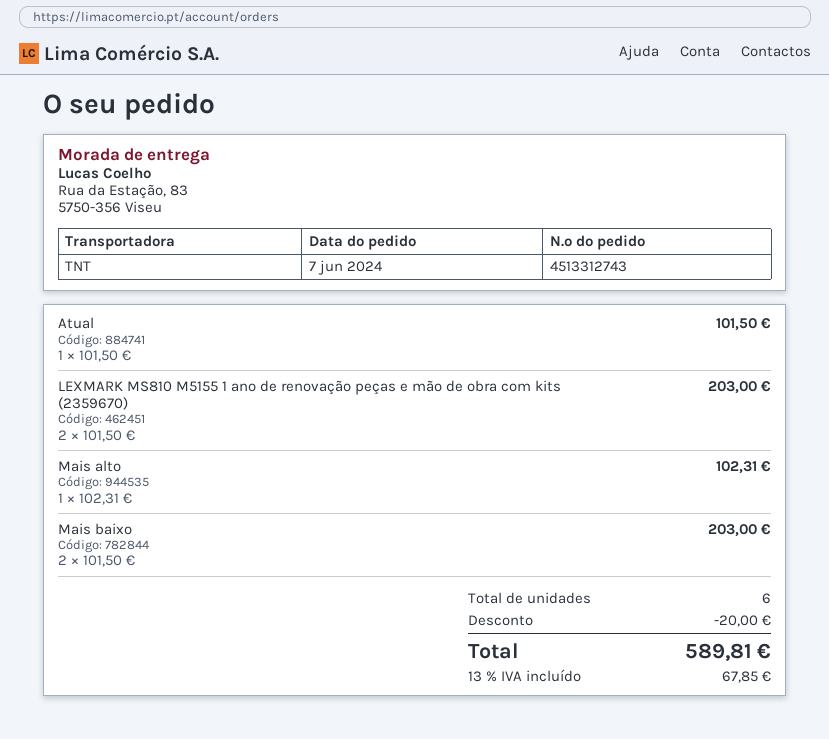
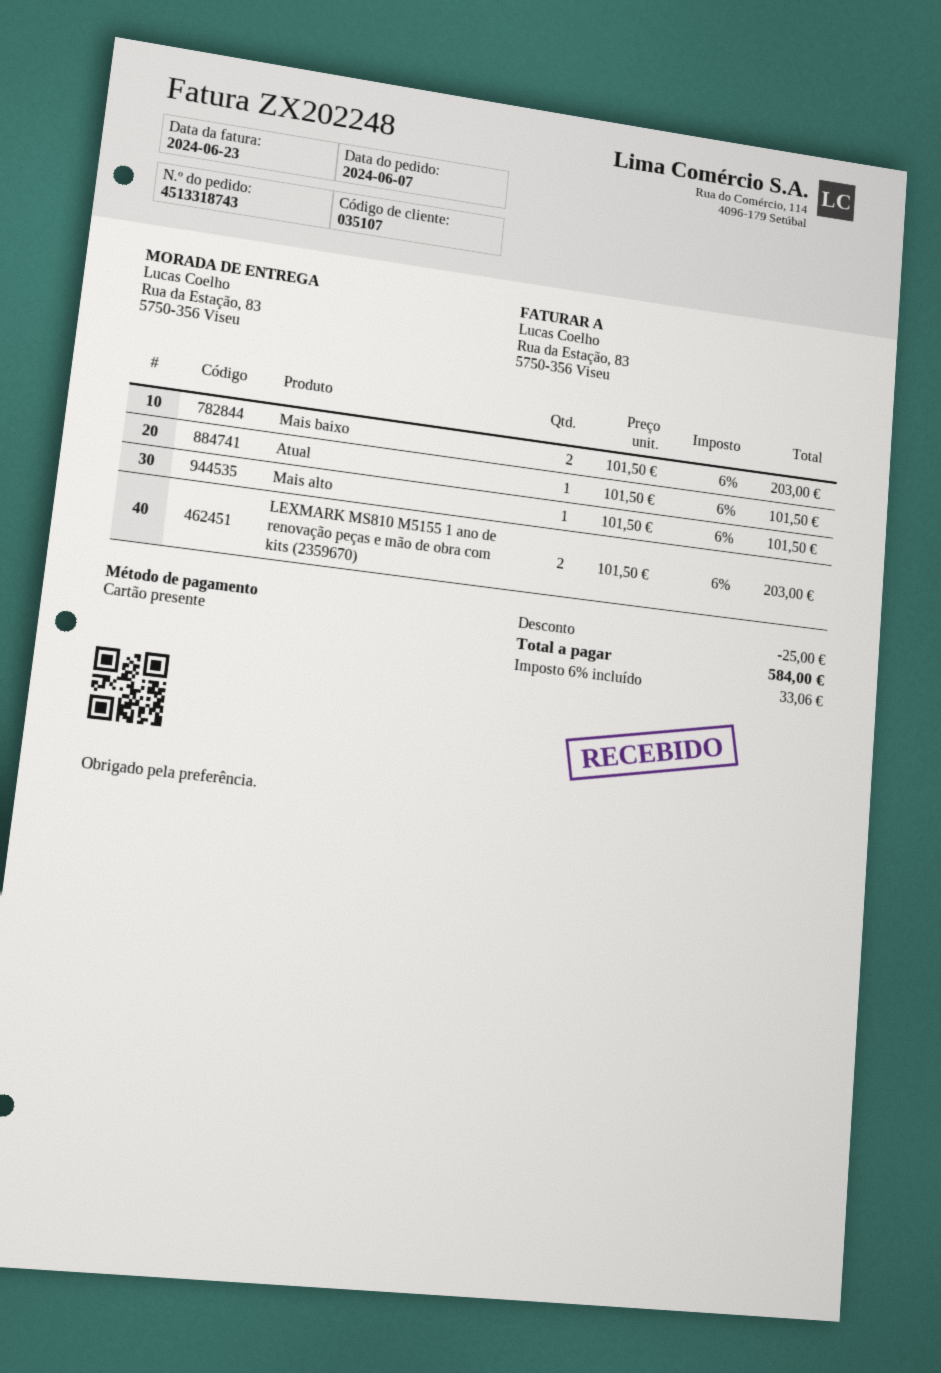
order number: 4513312743 -> 4513318743
Mais alto: 1 x 102.31 = 102.31 -> 1 x 101.50 = 101.50
discount: 20.00 -> 25.00
tax: 13% = 67.85 -> 6% = 33.06
total: 589.81 -> 584.00

